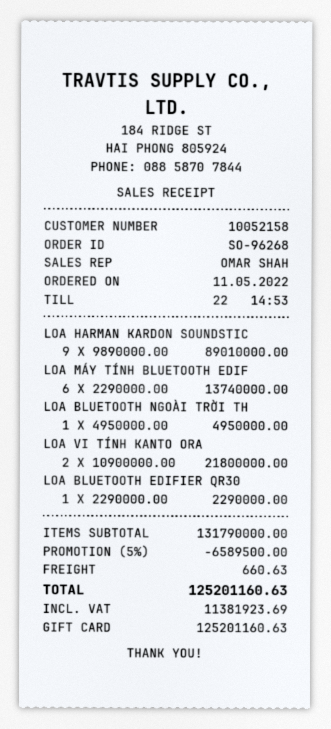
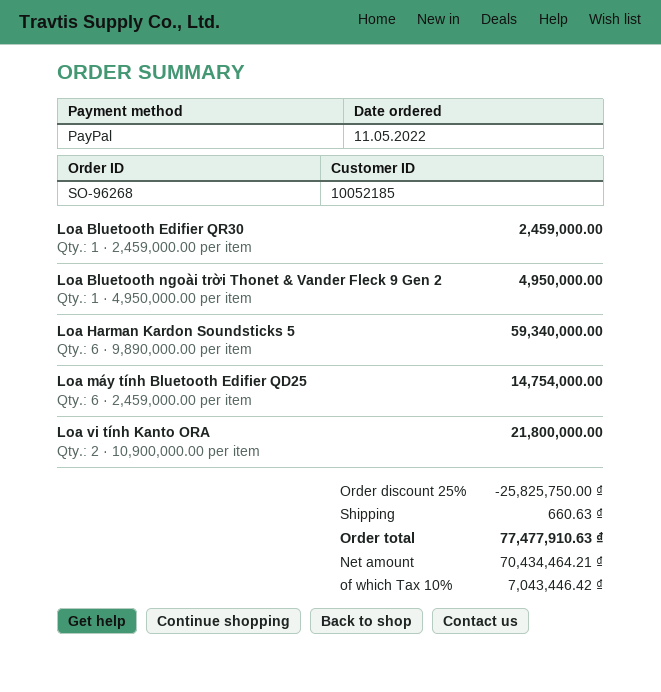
customer number: 10052158 -> 10052185
payment method: gift card -> PayPal
LOA HARMAN KARDON SOUNDSTIC: 9 x 9890000.00 = 89010000.00 -> 6 x 9890000.00 = 59340000.00
LOA MÁY TÍNH BLUETOOTH EDIF: 6 x 2290000.00 = 13740000.00 -> 6 x 2459000.00 = 14754000.00
LOA BLUETOOTH EDIFIER QR30: 1 x 2290000.00 = 2290000.00 -> 1 x 2459000.00 = 2459000.00
discount: 5% = 6589500.00 -> 25% = 25825750.00
tax: 11381923.69 -> 7043446.42
total: 125201160.63 -> 77477910.63

